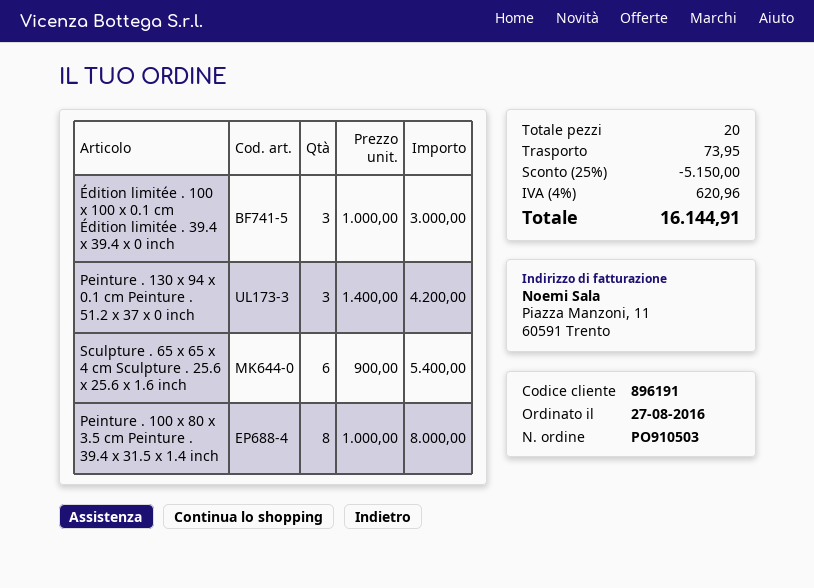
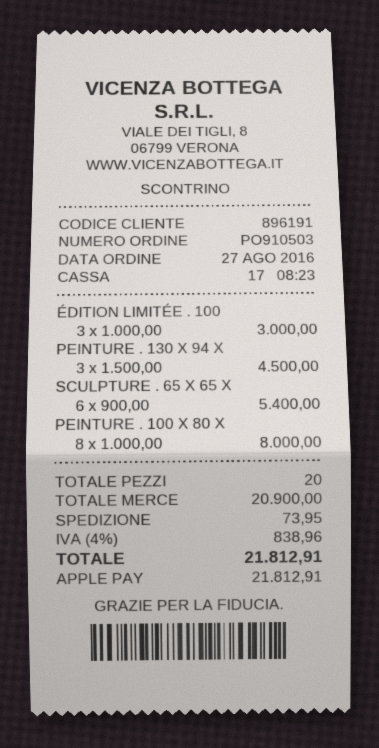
Peinture . 130 x 94 x 0.1 cm Peinture . 51.2 x 37 x 0 inch: 3 x 1400.00 = 4200.00 -> 3 x 1500.00 = 4500.00
discount: 25% = 5150.00 -> none
tax: 4% = 620.96 -> 4% = 838.96
total: 16144.91 -> 21812.91

